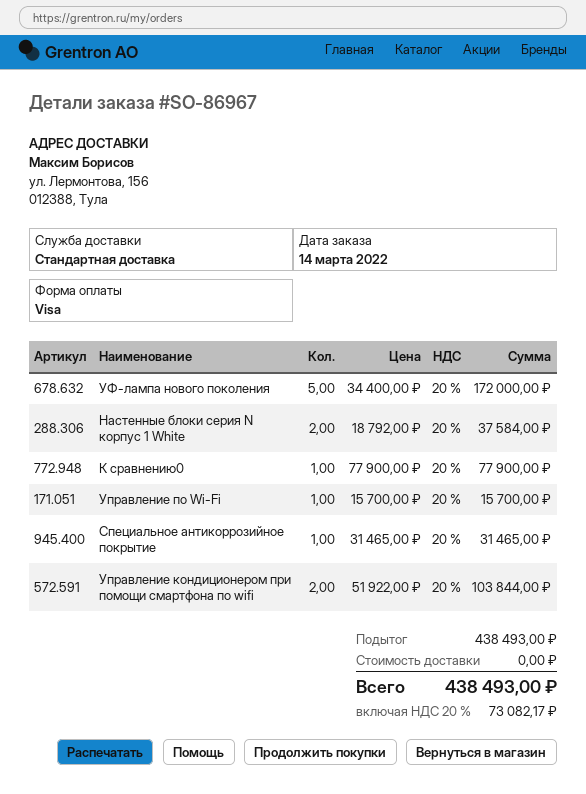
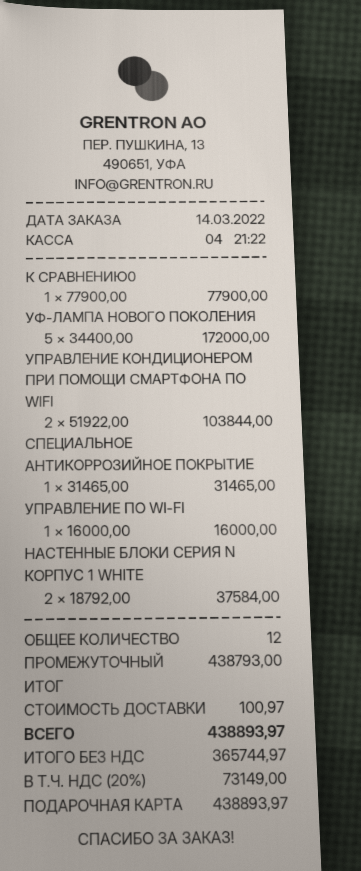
payment method: Visa -> gift card
Управление по Wi-Fi: 1 x 15700.00 = 15700.00 -> 1 x 16000.00 = 16000.00
subtotal: 438493.00 -> 438793.00
shipping: 0.00 -> 100.97
tax: 20% = 73082.17 -> 20% = 73149.00
total: 438493.00 -> 438893.97

